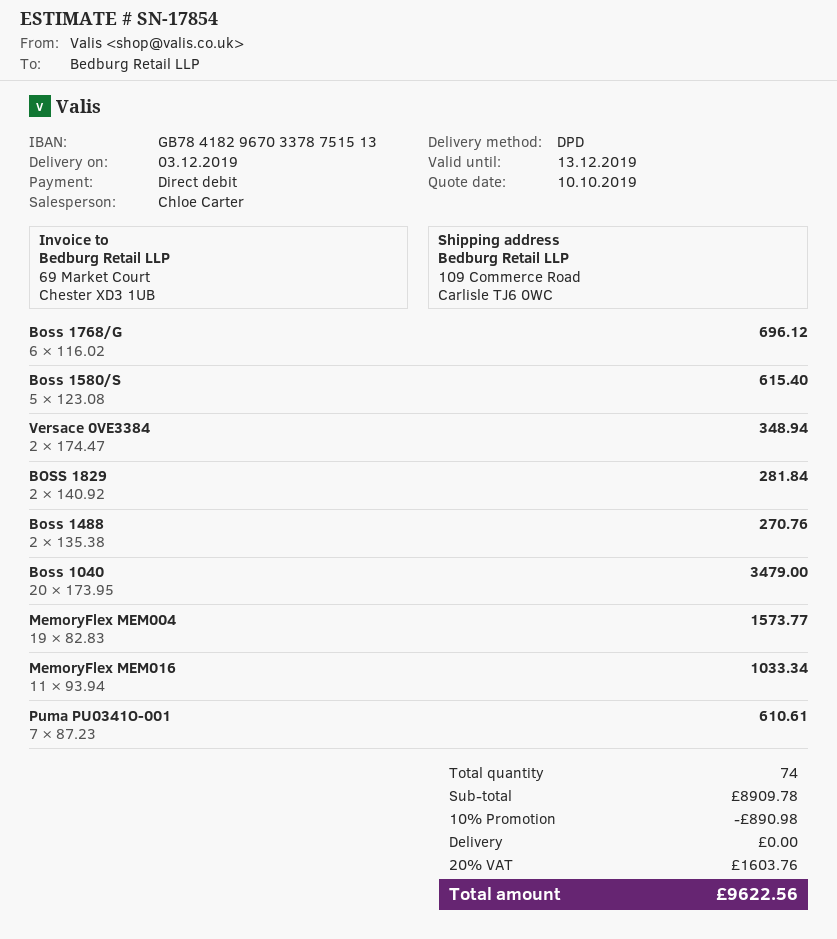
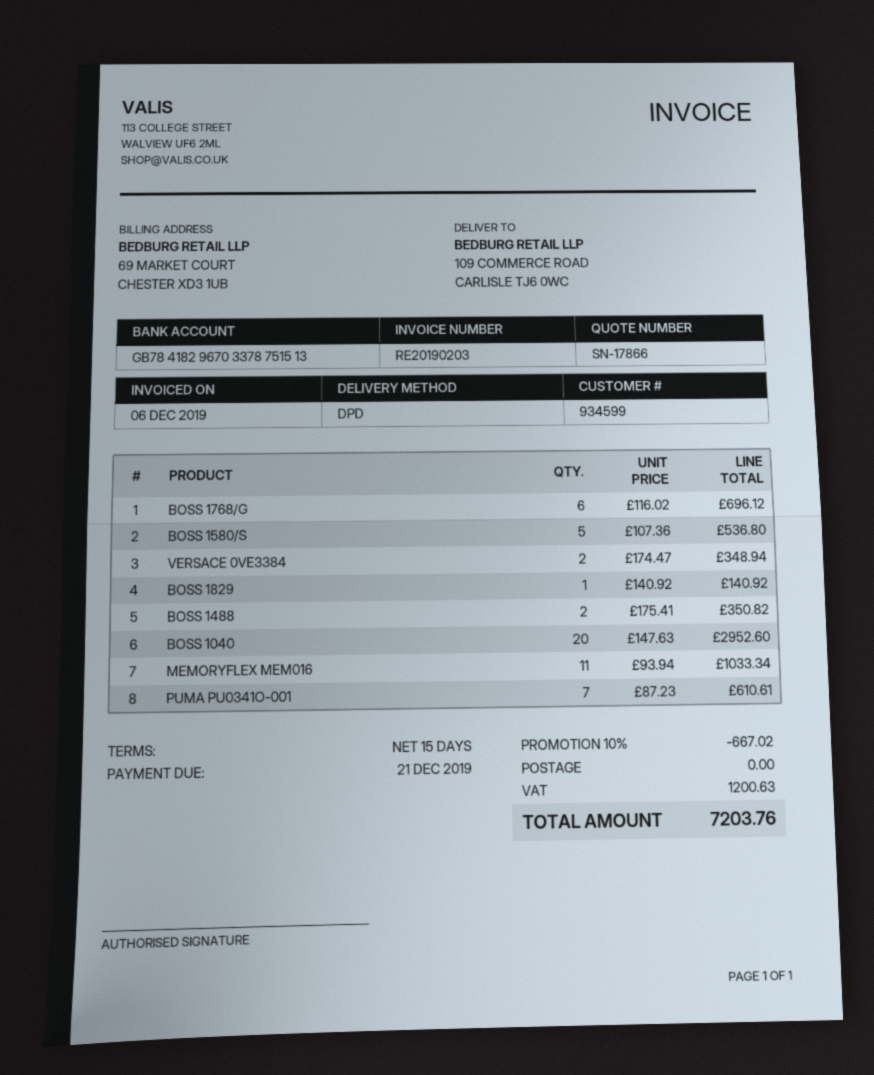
quote number: SN-17854 -> SN-17866
Boss 1580/S: 5 x 123.08 = 615.40 -> 5 x 107.36 = 536.80
BOSS 1829: 2 x 140.92 = 281.84 -> 1 x 140.92 = 140.92
Boss 1488: 2 x 135.38 = 270.76 -> 2 x 175.41 = 350.82
Boss 1040: 20 x 173.95 = 3479.00 -> 20 x 147.63 = 2952.60
MemoryFlex MEM004: 19 x 82.83 = 1573.77 -> none
discount: 10% = 890.98 -> 10% = 667.02
tax: 1603.76 -> 1200.63
total: 9622.56 -> 7203.76

